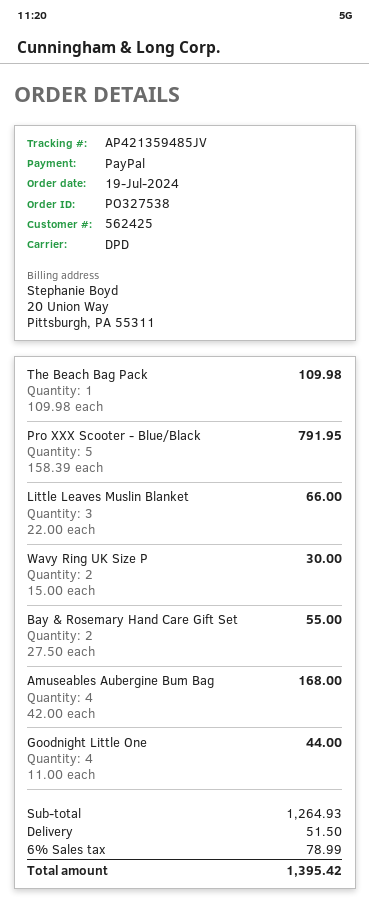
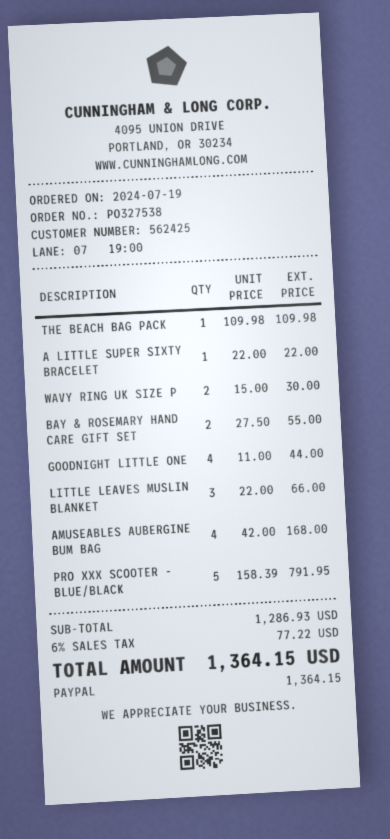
A LITTLE SUPER SIXTY BRACELET: none -> 1 x 22.00 = 22.00
subtotal: 1264.93 -> 1286.93
shipping: 51.50 -> none
tax: 6% = 78.99 -> 6% = 77.22
total: 1395.42 -> 1364.15

